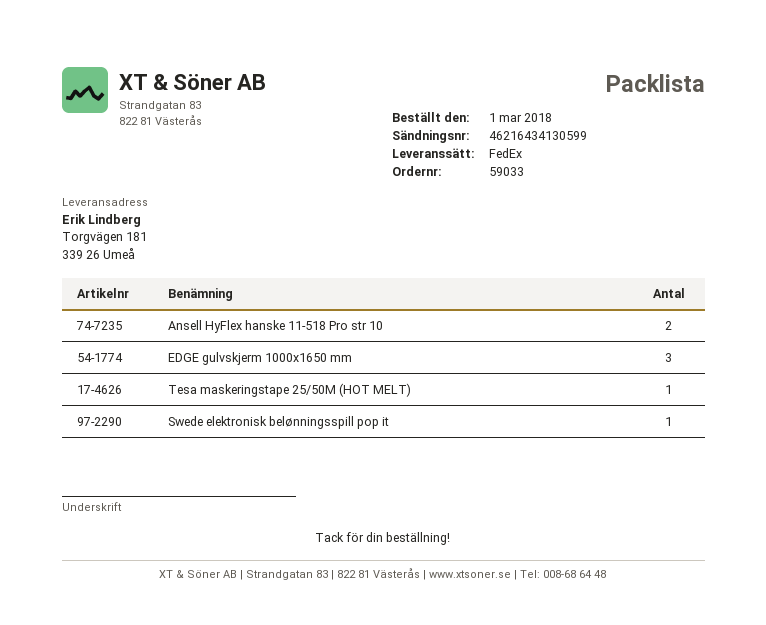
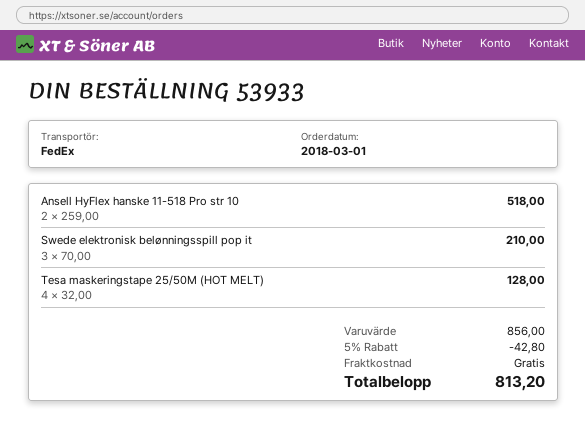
order number: 59033 -> 53933
EDGE gulvskjerm 1000x1650 mm: 3 -> none
Tesa maskeringstape 25/50M (HOT MELT): 1 -> 4
Swede elektronisk belønningsspill pop it: 1 -> 3

